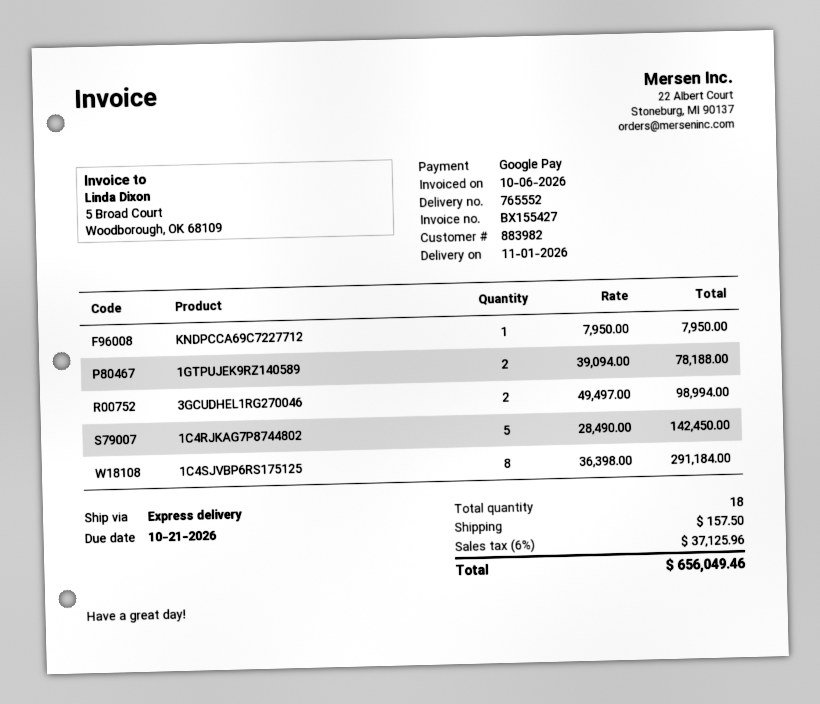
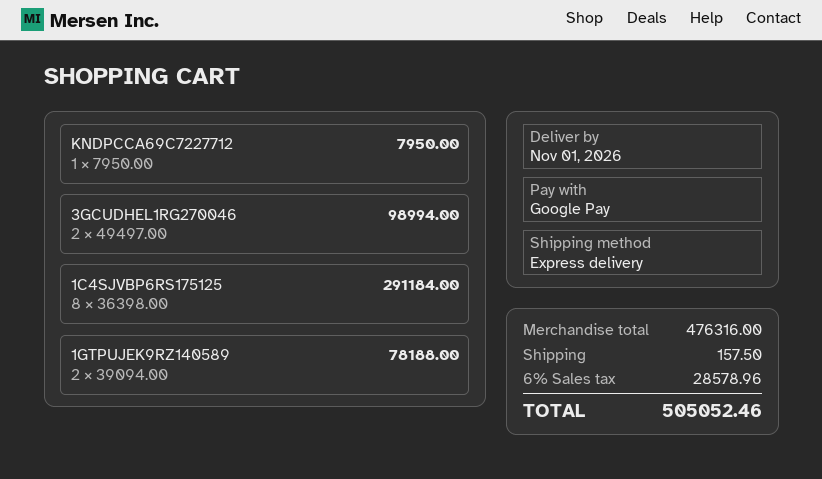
1C4RJKAG7P8744802: 5 x 28490.00 = 142450.00 -> none
tax: 6% = 37125.96 -> 6% = 28578.96
total: 656049.46 -> 505052.46

